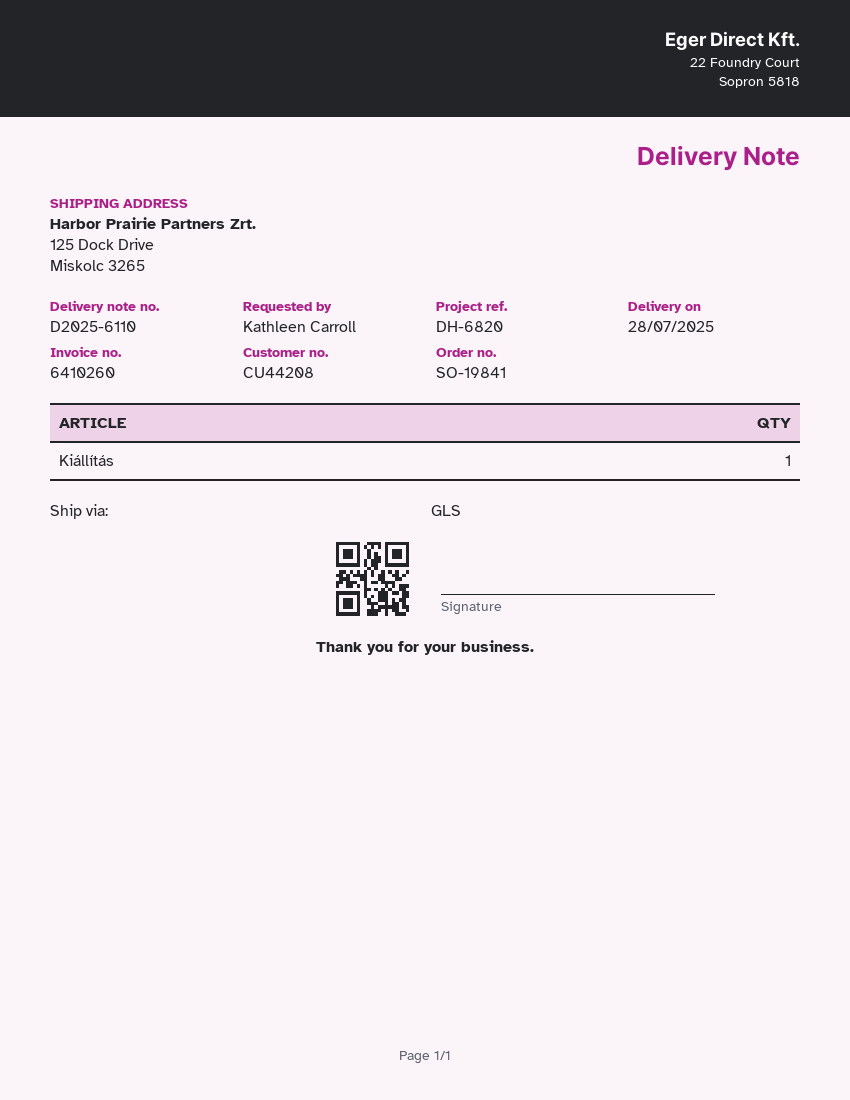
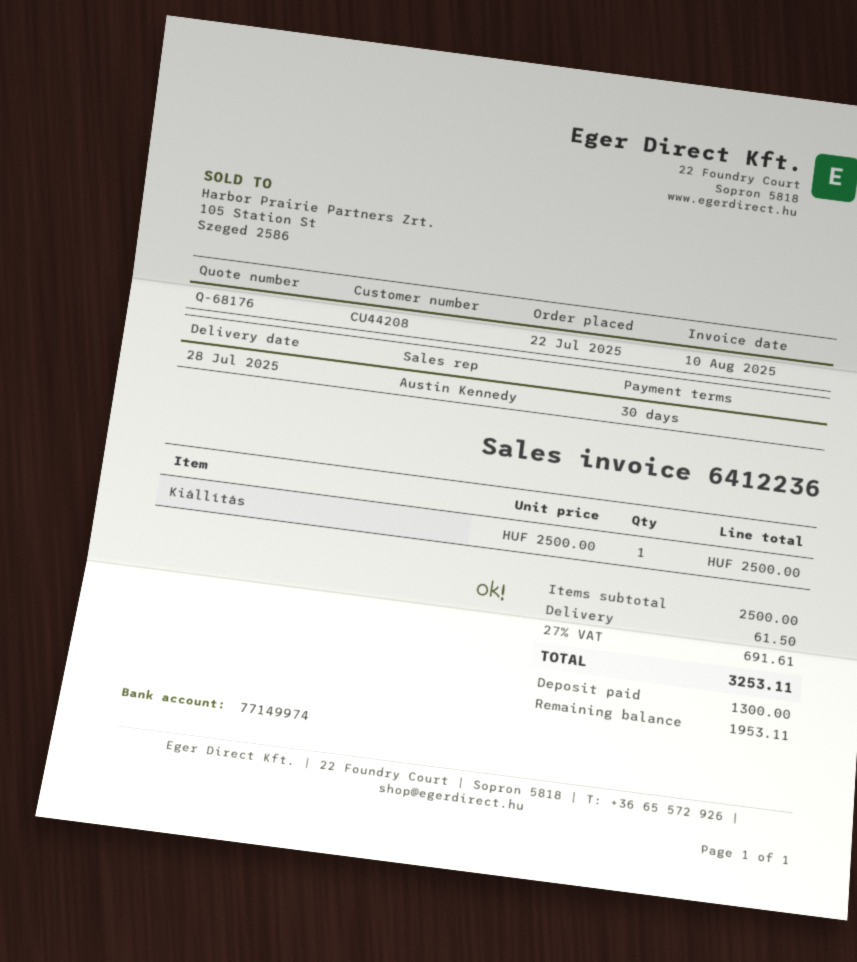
invoice number: 6410260 -> 6412236

